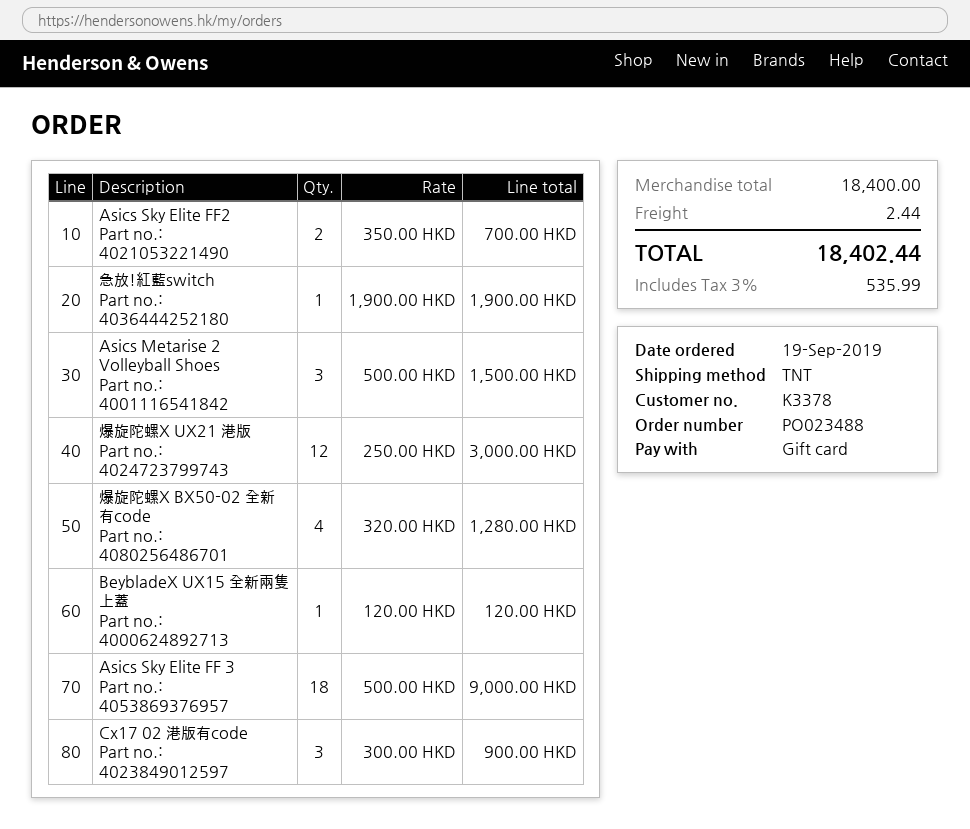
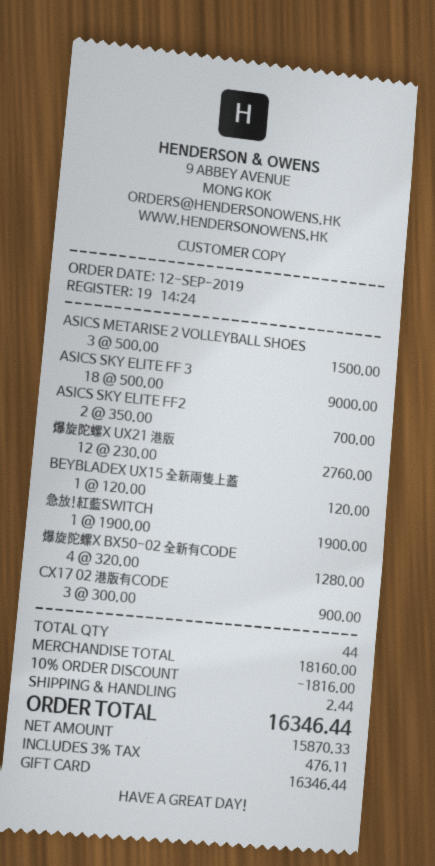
order date: 2019-09-19 -> 2019-09-12
爆旋陀螺X UX21 港版: 12 x 250.00 = 3000.00 -> 12 x 230.00 = 2760.00
subtotal: 18400.00 -> 18160.00
discount: none -> 10% = 1816.00
tax: 3% = 535.99 -> 3% = 476.11
total: 18402.44 -> 16346.44

